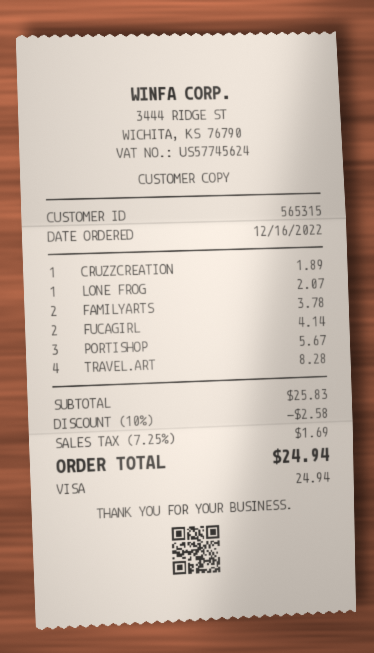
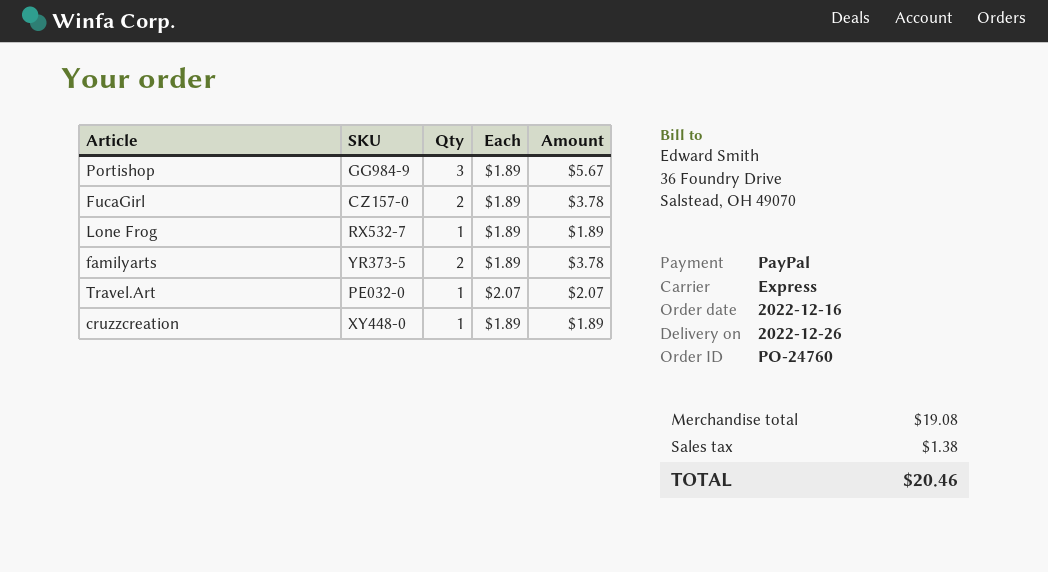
payment method: Visa -> PayPal
LONE FROG: 1 for 2.07 -> 1 for 1.89
FUCAGIRL: 2 for 4.14 -> 2 for 3.78
TRAVEL.ART: 4 for 8.28 -> 1 for 2.07
subtotal: 25.83 -> 19.08
discount: 10% = 2.58 -> none
tax: 1.69 -> 1.38
total: 24.94 -> 20.46

